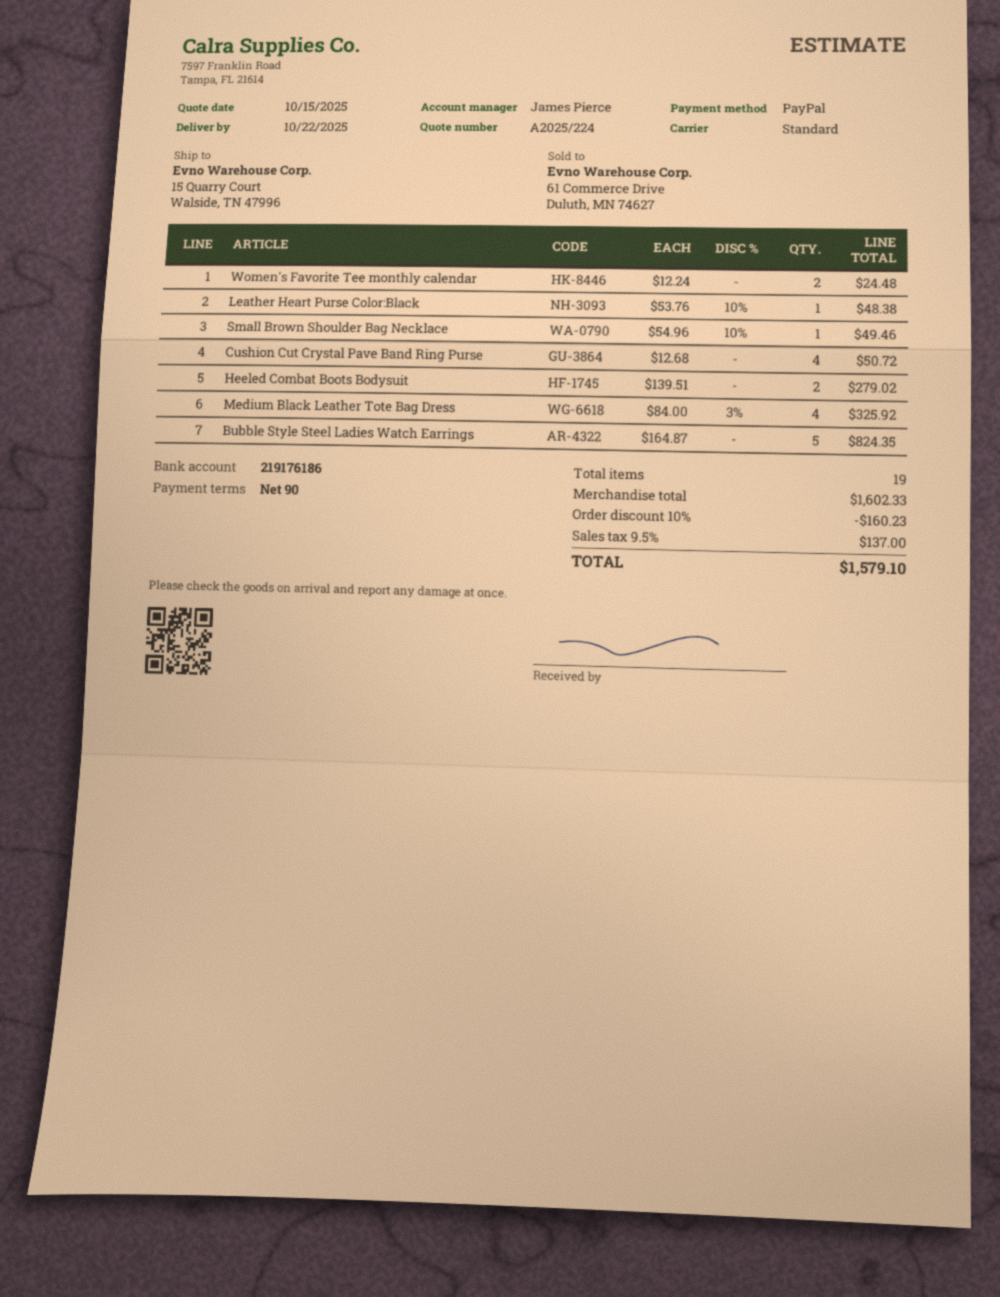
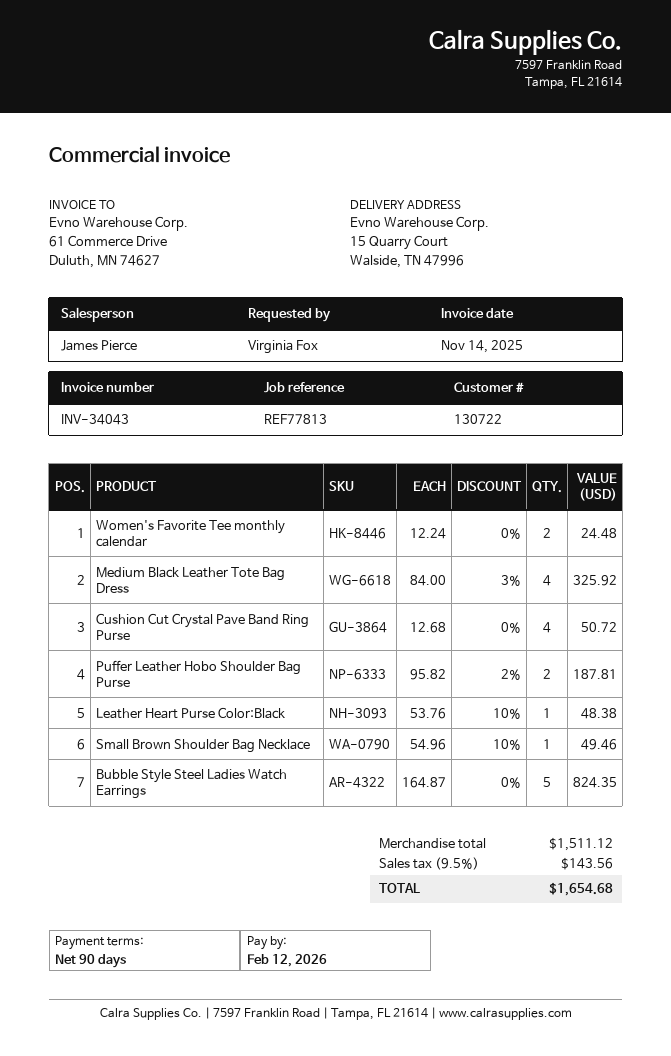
Heeled Combat Boots Bodysuit: 2 x 139.51 = 279.02 -> none
Puffer Leather Hobo Shoulder Bag Purse: none -> 2 x 95.82 - 2% = 187.81
subtotal: 1602.33 -> 1511.12
discount: 10% = 160.23 -> none
tax: 9.5% = 137.00 -> 9.5% = 143.56
total: 1579.10 -> 1654.68

